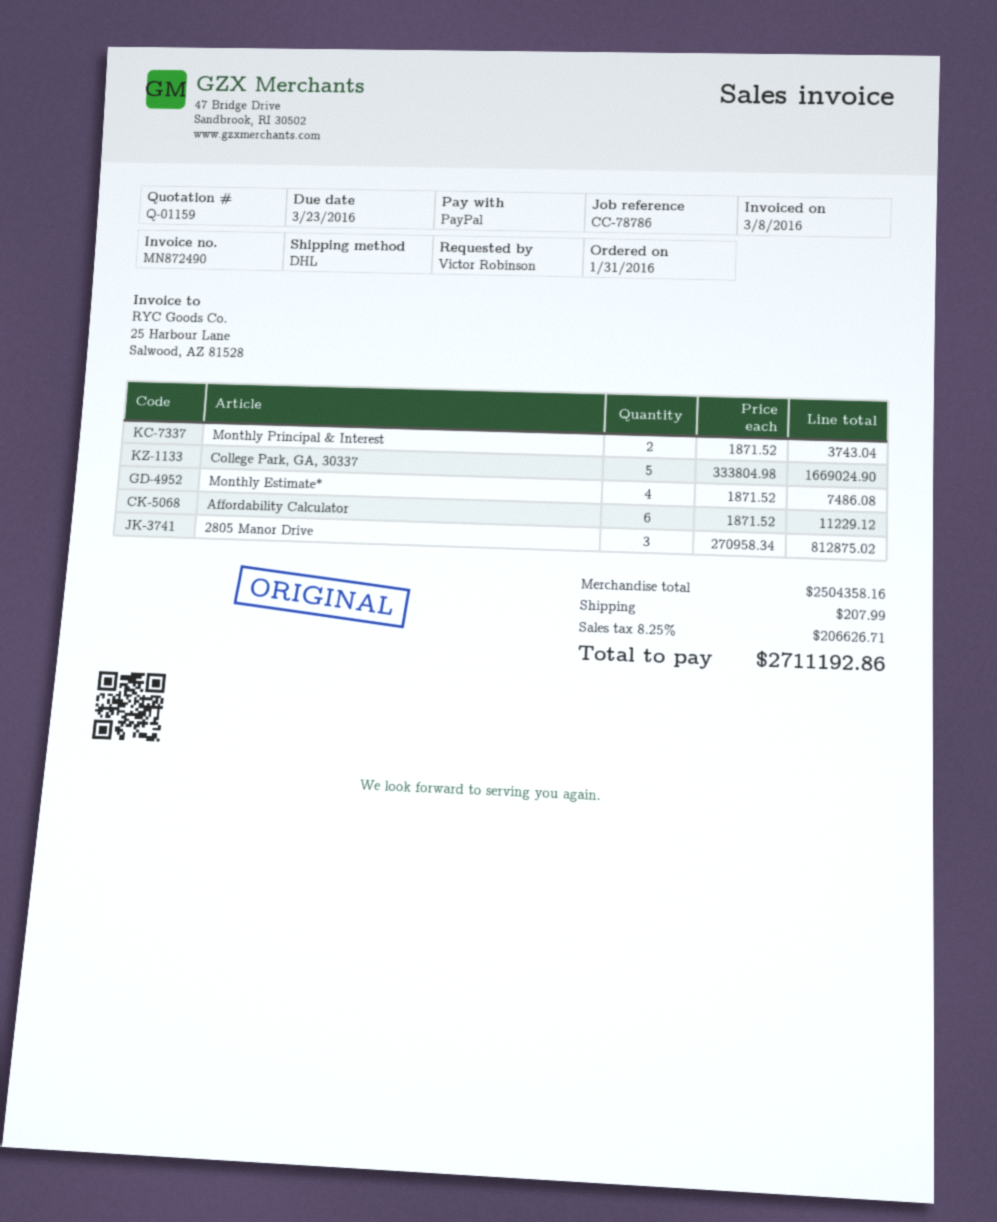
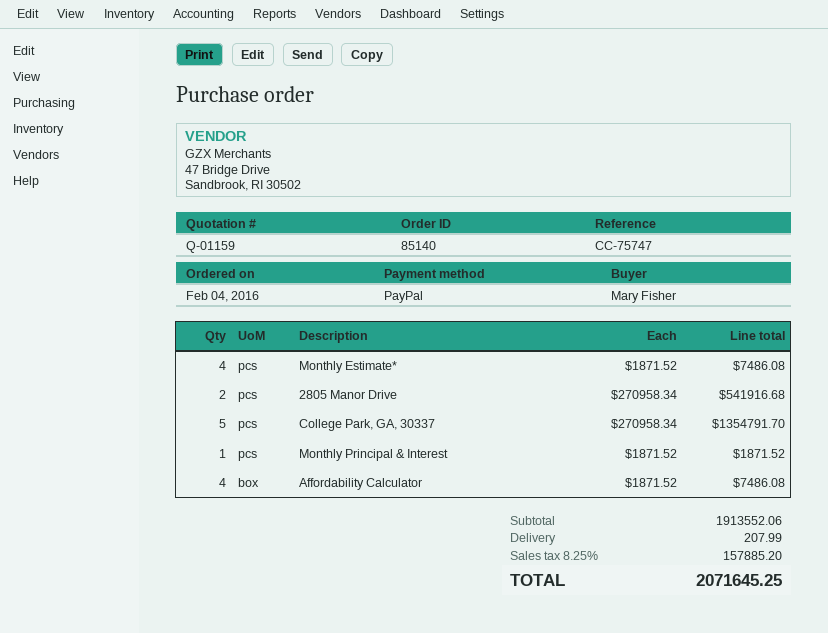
order date: 2016-01-31 -> 2016-02-04
reference: CC-78786 -> CC-75747
ordered by: Victor Robinson -> Mary Fisher
Monthly Principal & Interest: 2 x 1871.52 = 3743.04 -> 1 x 1871.52 = 1871.52
College Park, GA, 30337: 5 x 333804.98 = 1669024.90 -> 5 x 270958.34 = 1354791.70
Affordability Calculator: 6 x 1871.52 = 11229.12 -> 4 x 1871.52 = 7486.08
2805 Manor Drive: 3 x 270958.34 = 812875.02 -> 2 x 270958.34 = 541916.68
subtotal: 2504358.16 -> 1913552.06
tax: 8.25% = 206626.71 -> 8.25% = 157885.20
total: 2711192.86 -> 2071645.25

